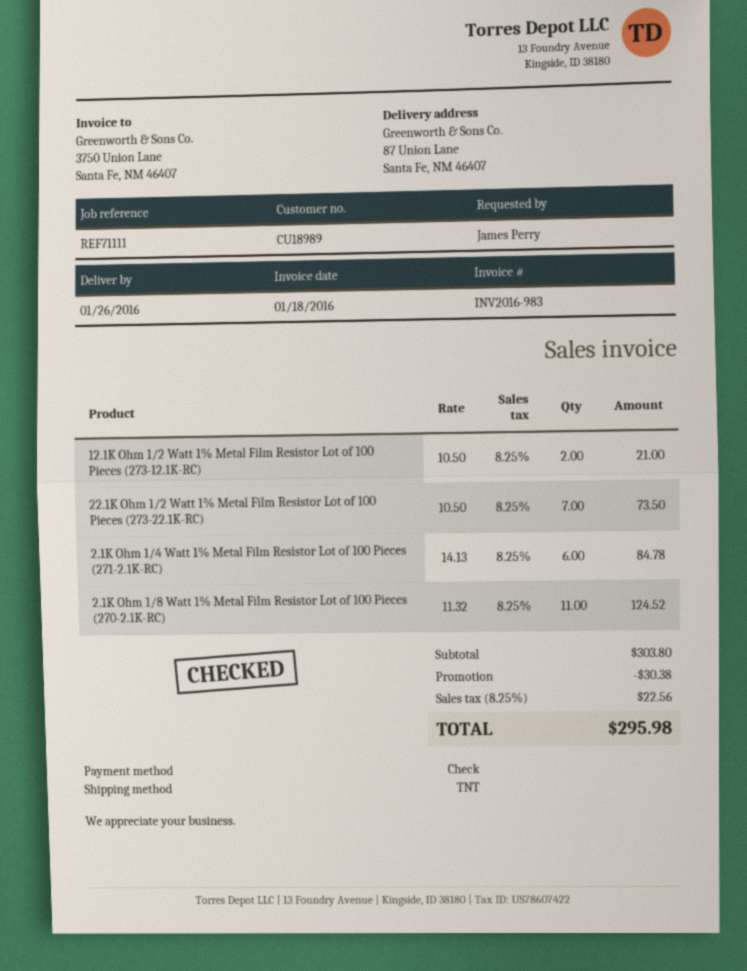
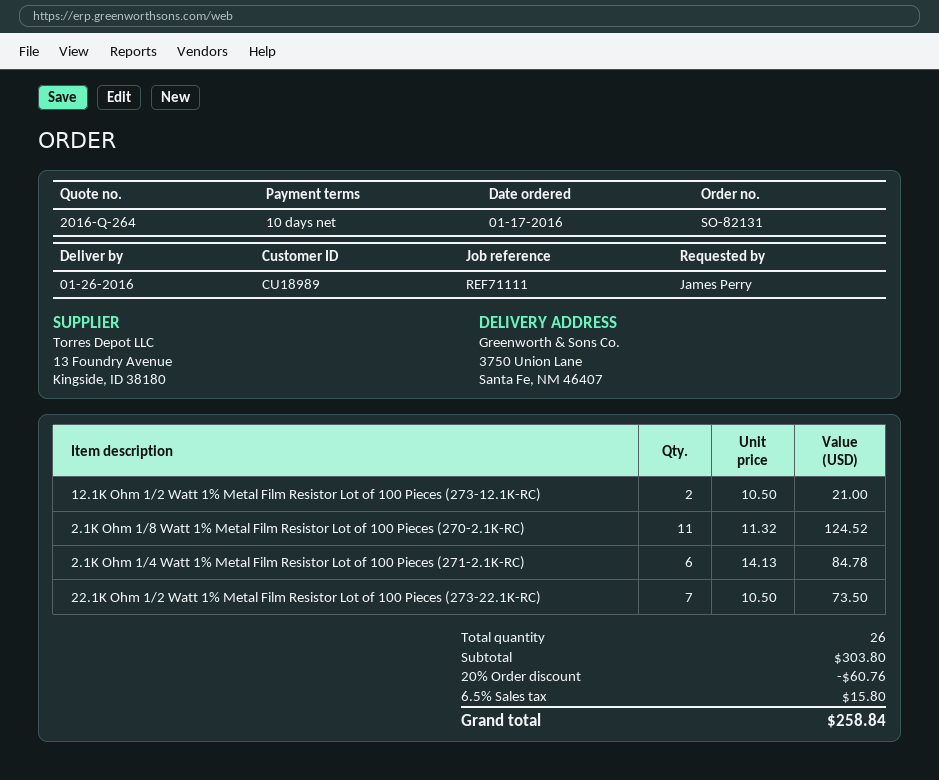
ship to: 87 Union Lane, Santa Fe, NM 46407 -> 3750 Union Lane, Santa Fe, NM 46407
discount: 30.38 -> 60.76
tax: 8.25% = 22.56 -> 6.5% = 15.80
total: 295.98 -> 258.84

